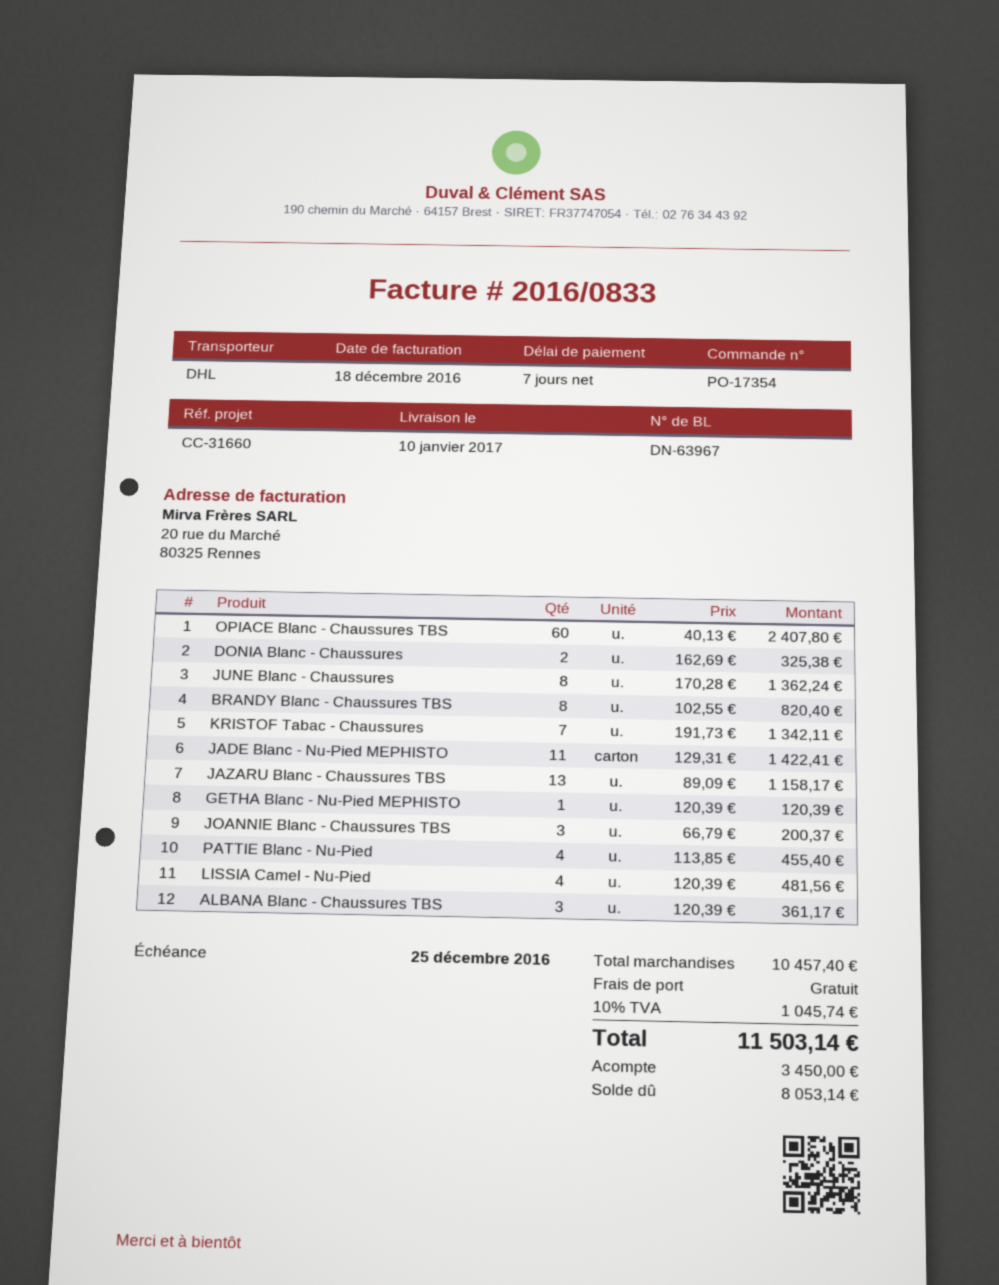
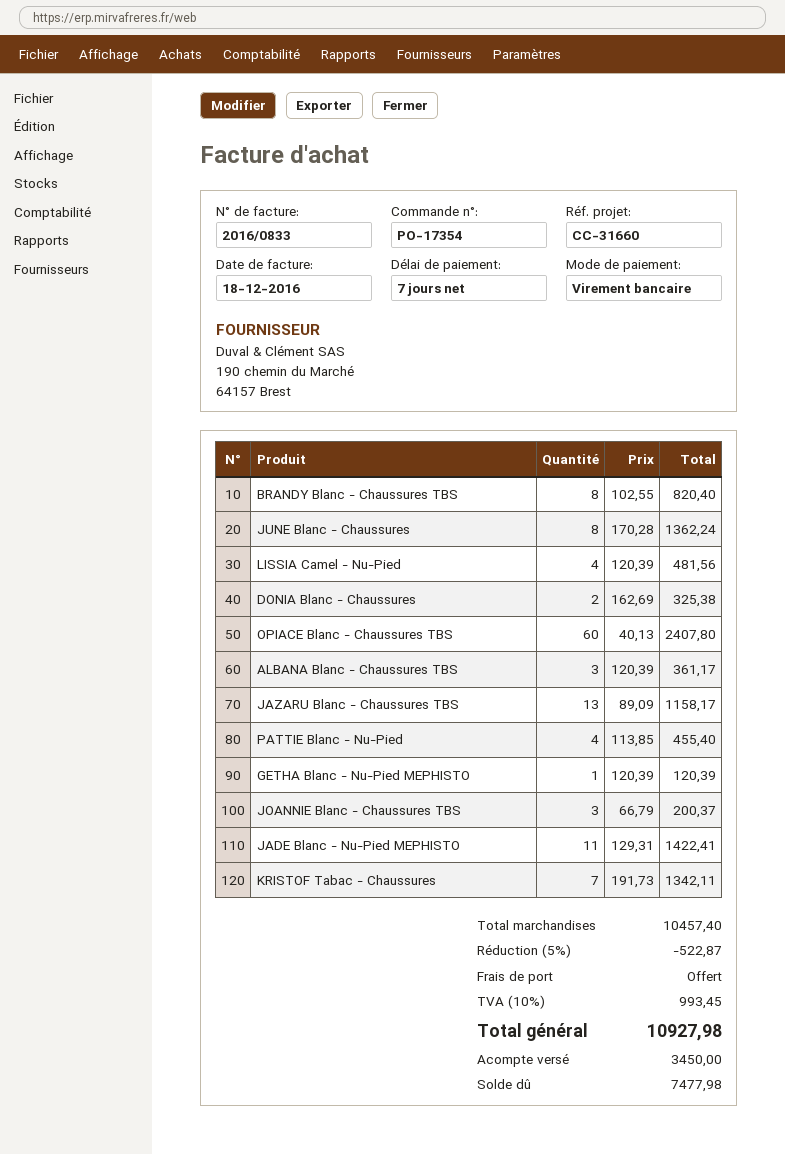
discount: none -> 5% = 522.87
tax: 10% = 1045.74 -> 10% = 993.45
total: 11503.14 -> 10927.98
balance: 8053.14 -> 7477.98

